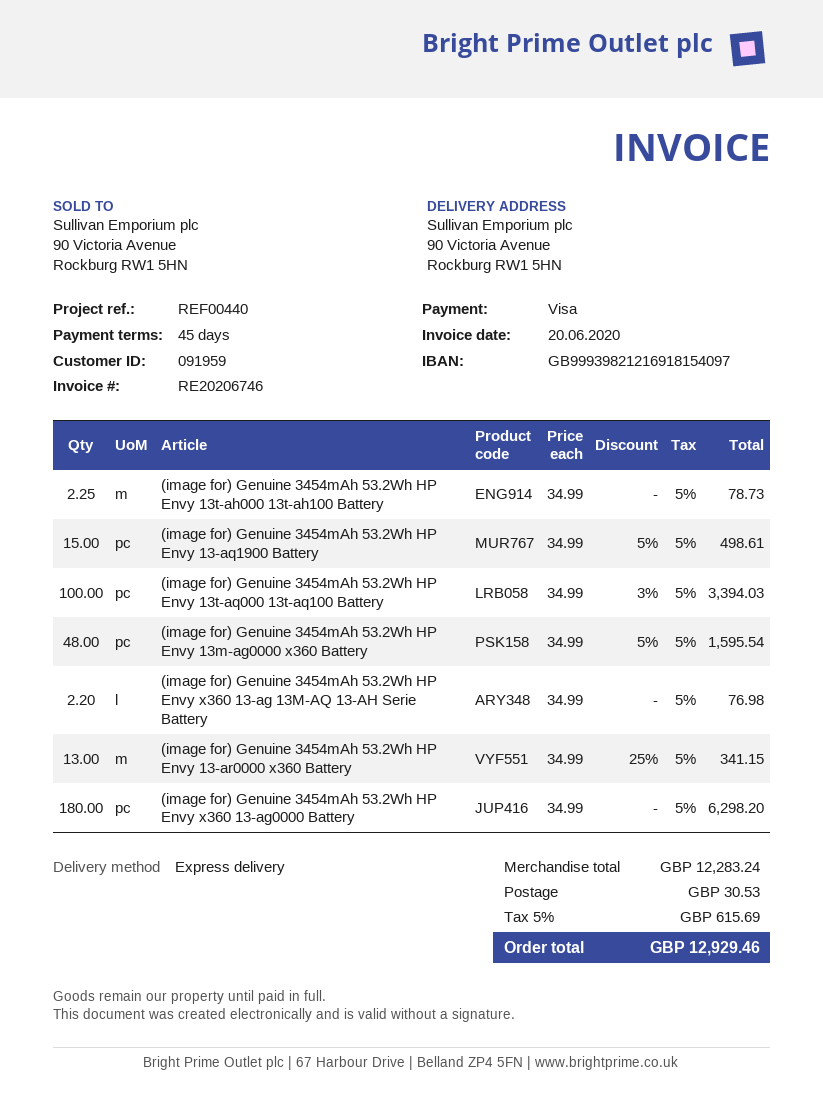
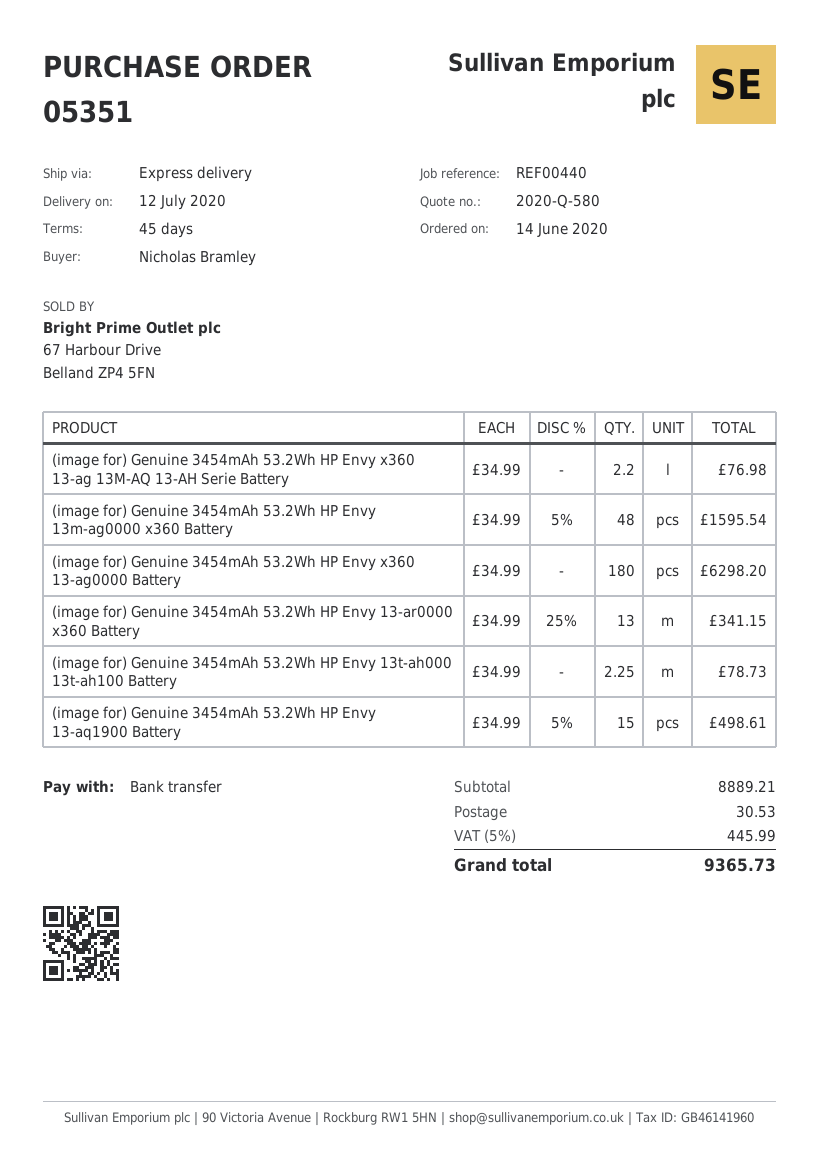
payment method: Visa -> bank transfer
(image for) Genuine 3454mAh 53.2Wh HP Envy 13t-aq000 13t-aq100 Battery: 100 x 34.99 - 3% = 3394.03 -> none
subtotal: 12283.24 -> 8889.21
tax: 5% = 615.69 -> 5% = 445.99
total: 12929.46 -> 9365.73

